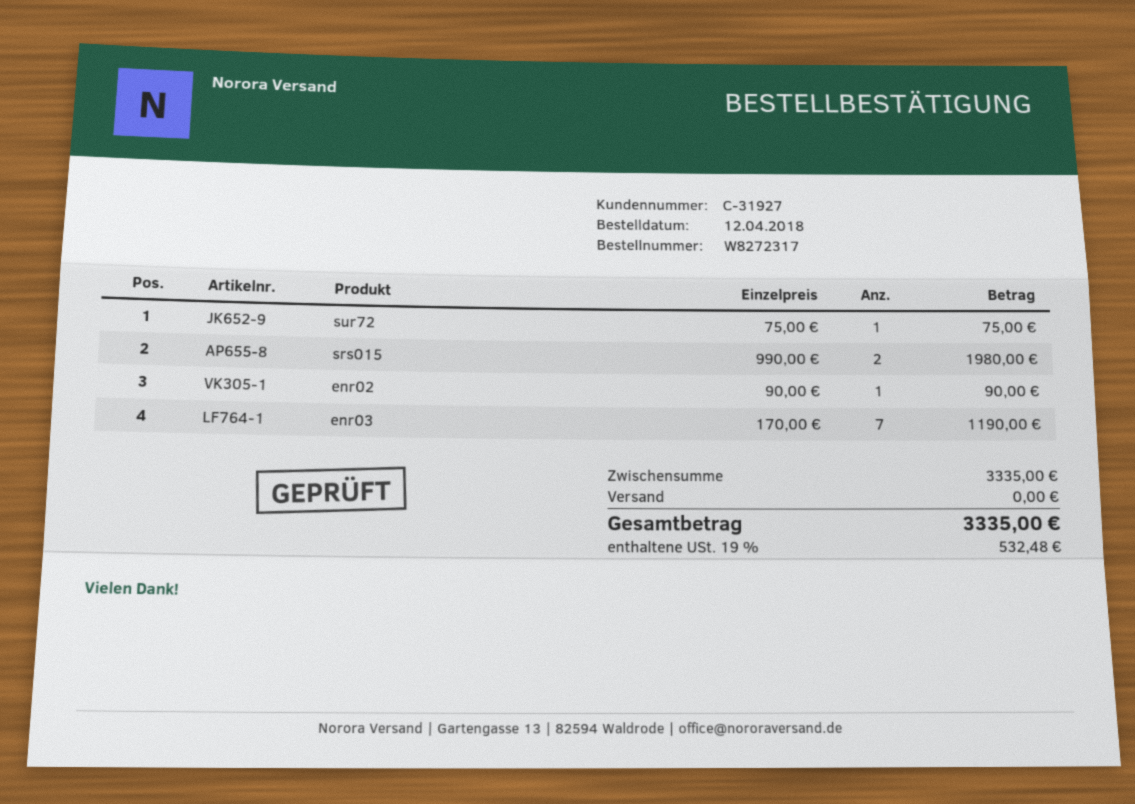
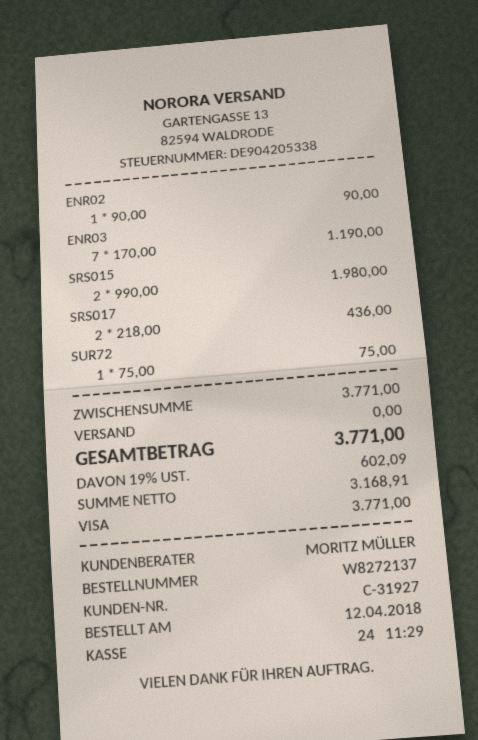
order number: W8272317 -> W8272137
SRS017: none -> 2 x 218.00 = 436.00
subtotal: 3335.00 -> 3771.00
tax: 19% = 532.48 -> 19% = 602.09
total: 3335.00 -> 3771.00

